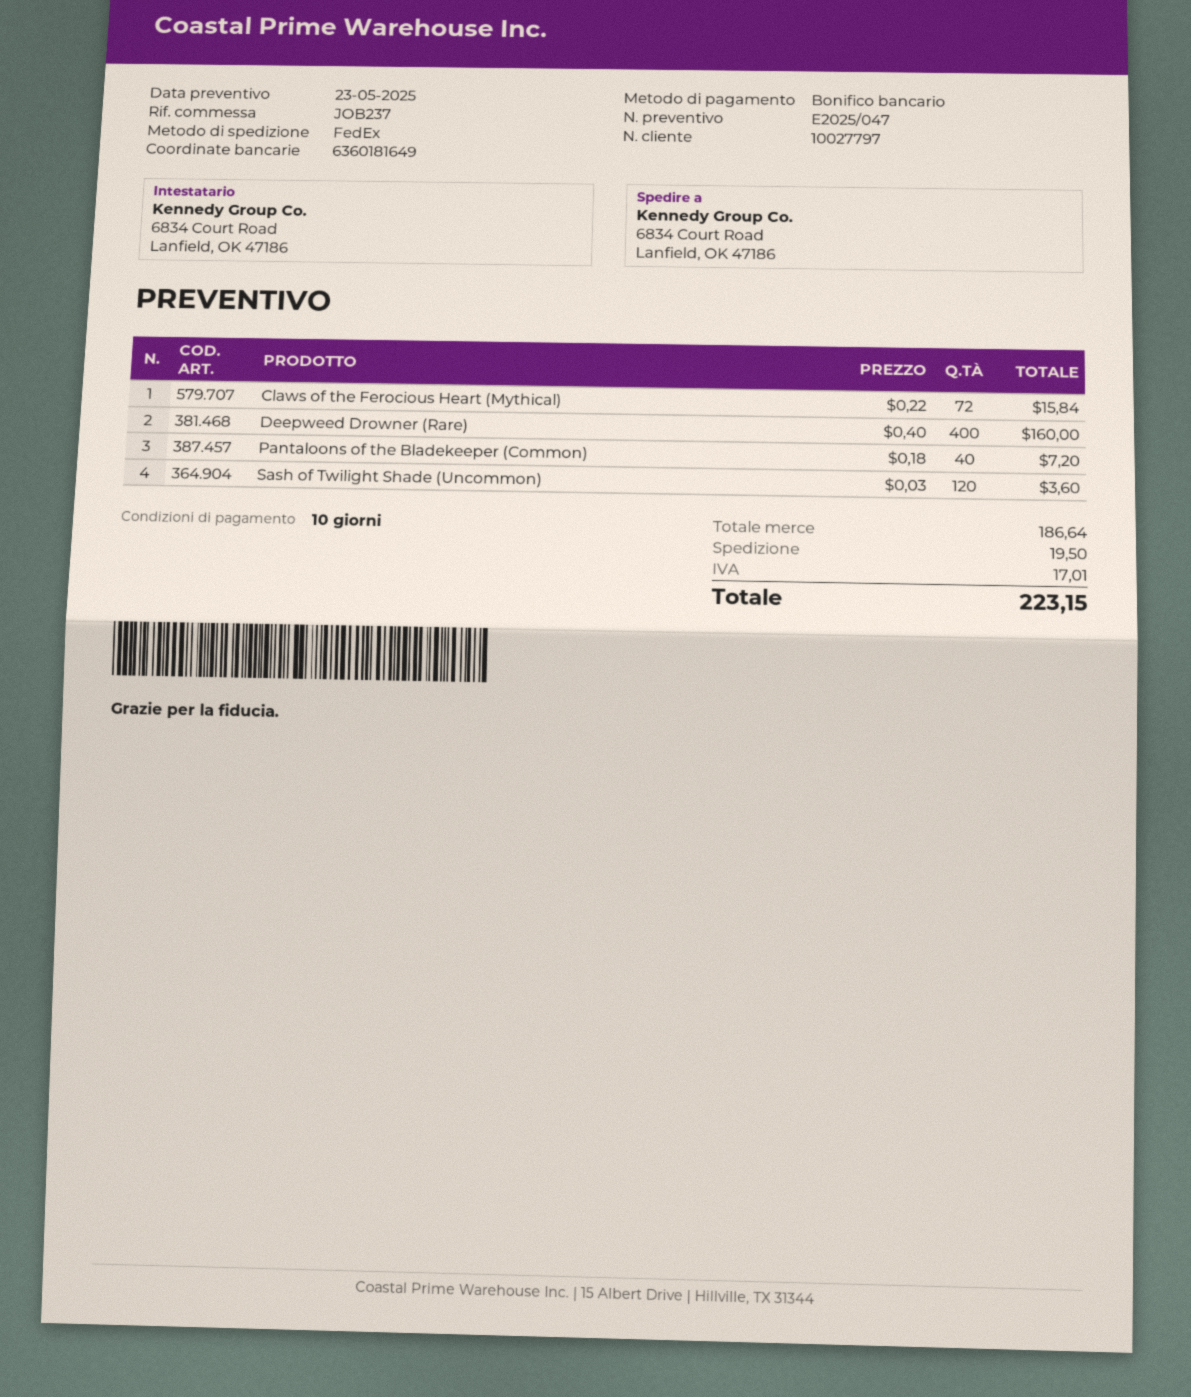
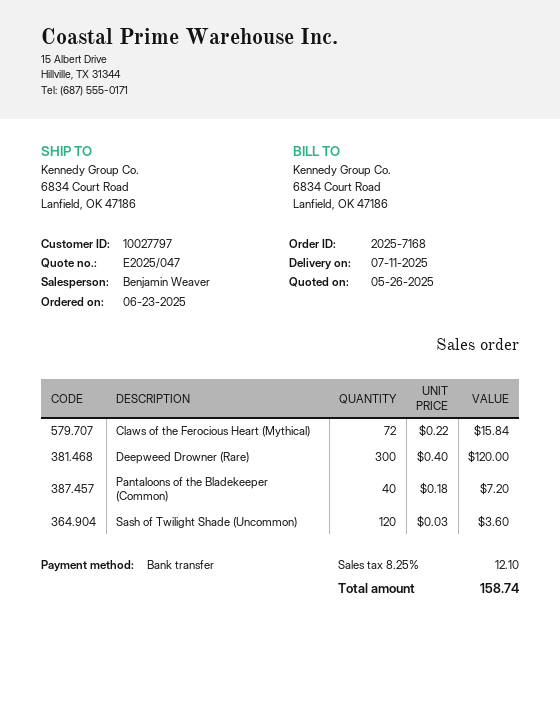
quote date: 2025-05-23 -> 2025-05-26
Deepweed Drowner (Rare): 400 x 0.40 = 160.00 -> 300 x 0.40 = 120.00
shipping: 19.50 -> none
tax: 17.01 -> 12.10
total: 223.15 -> 158.74

